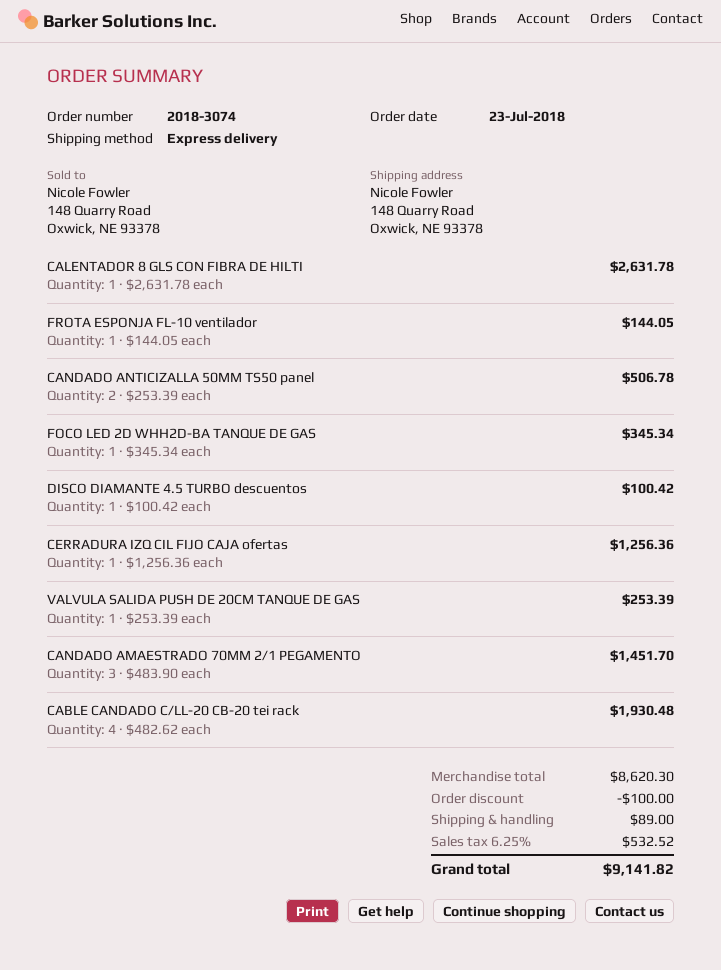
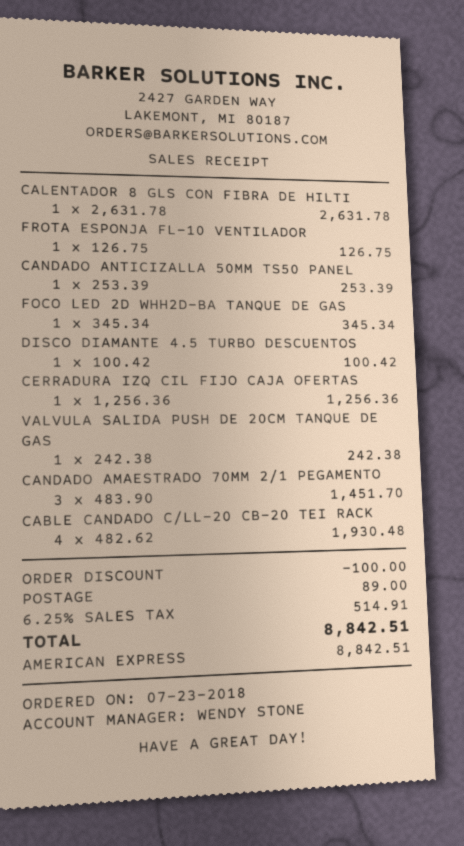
FROTA ESPONJA FL-10 ventilador: 1 x 144.05 = 144.05 -> 1 x 126.75 = 126.75
CANDADO ANTICIZALLA 50MM TS50 panel: 2 x 253.39 = 506.78 -> 1 x 253.39 = 253.39
VALVULA SALIDA PUSH DE 20CM TANQUE DE GAS: 1 x 253.39 = 253.39 -> 1 x 242.38 = 242.38
tax: 6.25% = 532.52 -> 6.25% = 514.91
total: 9141.82 -> 8842.51

